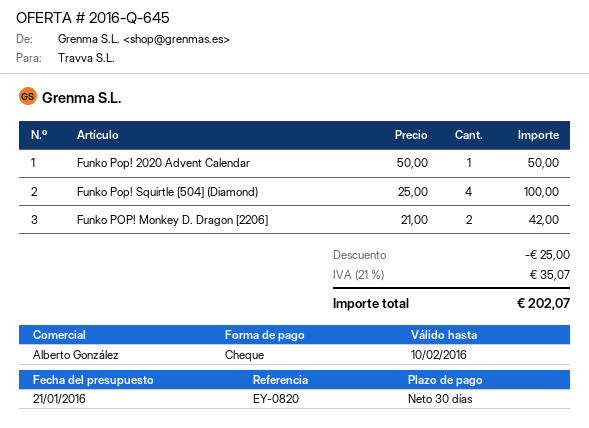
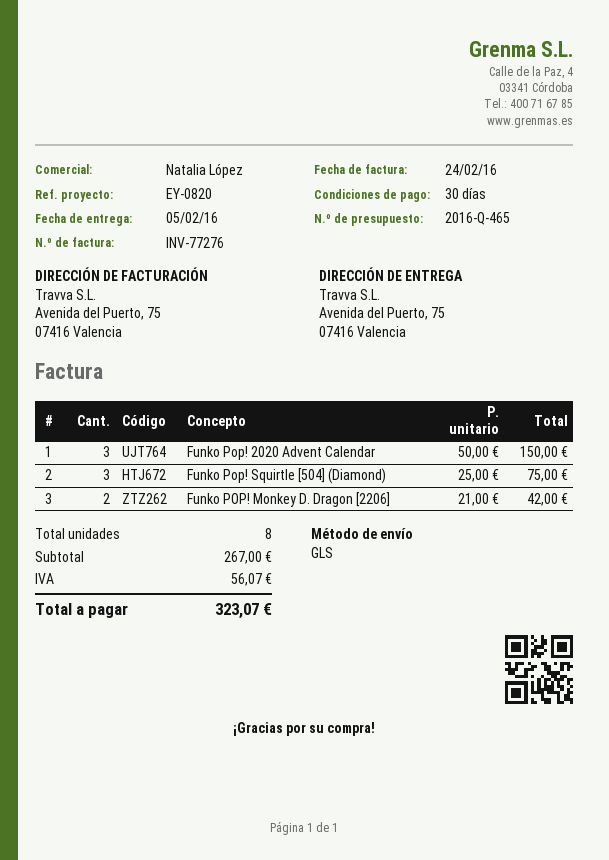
quote number: 2016-Q-645 -> 2016-Q-465
sales rep: Alberto González -> Natalia López
Funko Pop! 2020 Advent Calendar: 1 x 50.00 = 50.00 -> 3 x 50.00 = 150.00
Funko Pop! Squirtle [504] (Diamond): 4 x 25.00 = 100.00 -> 3 x 25.00 = 75.00
discount: 25.00 -> none
tax: 35.07 -> 56.07
total: 202.07 -> 323.07

